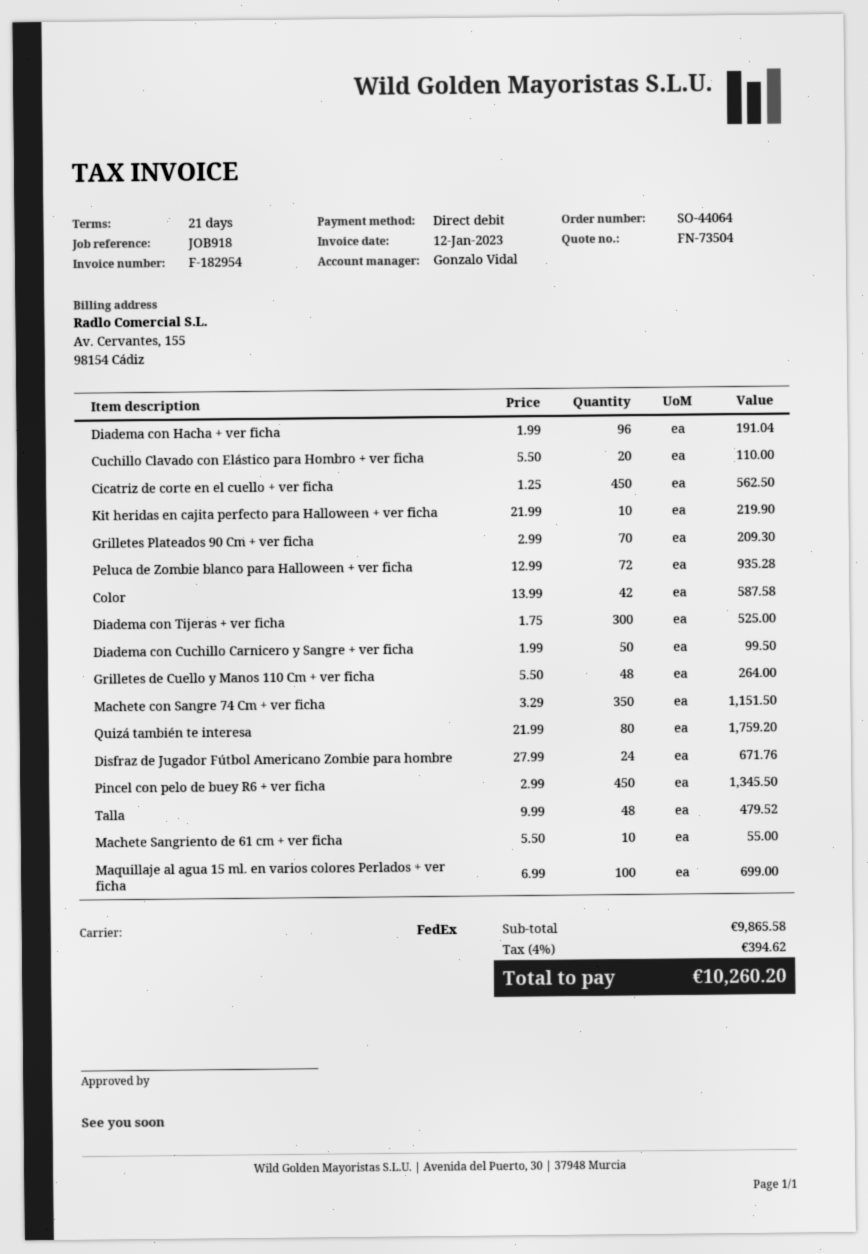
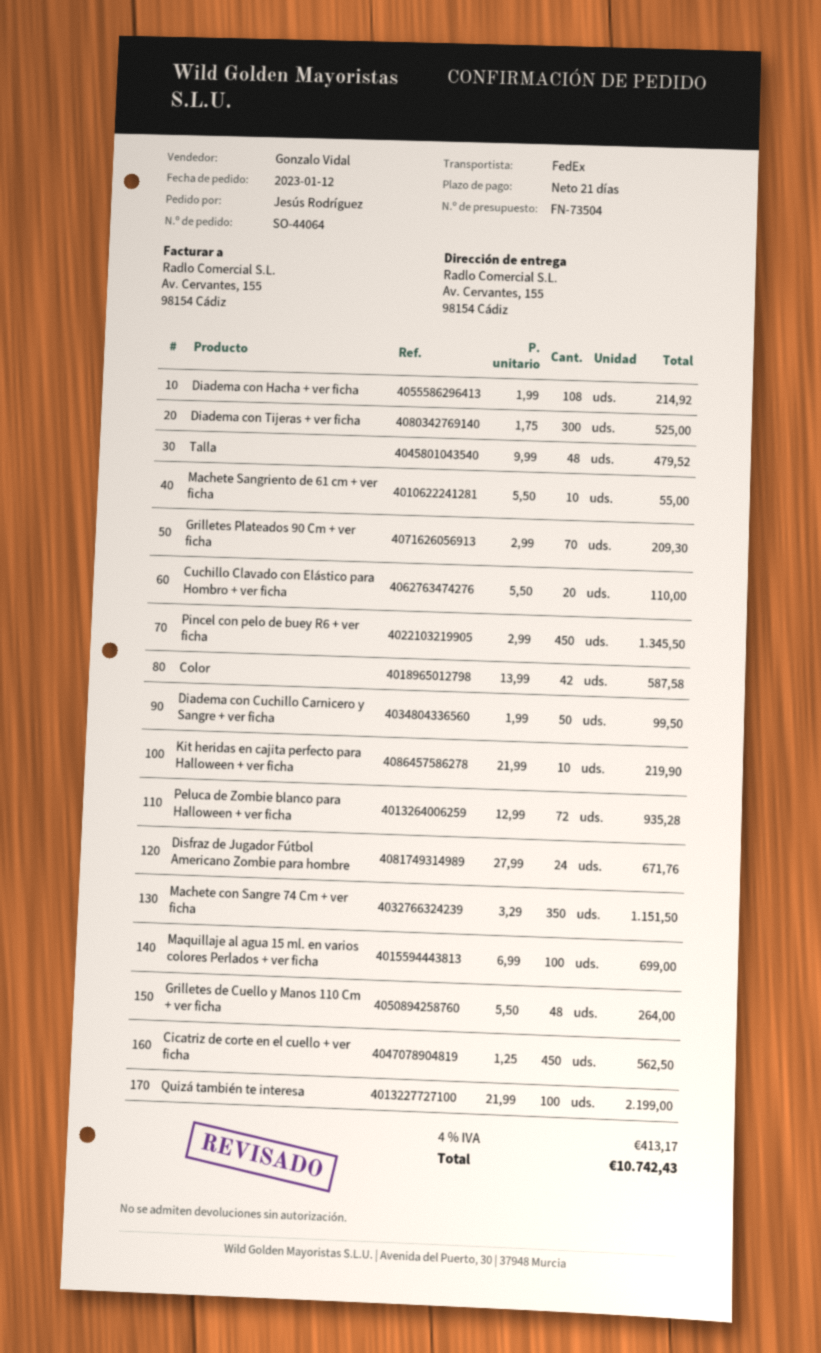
Diadema con Hacha + ver ficha: 96 x 1.99 = 191.04 -> 108 x 1.99 = 214.92
Quizá también te interesa: 80 x 21.99 = 1759.20 -> 100 x 21.99 = 2199.00
tax: 4% = 394.62 -> 4% = 413.17
total: 10260.20 -> 10742.43

